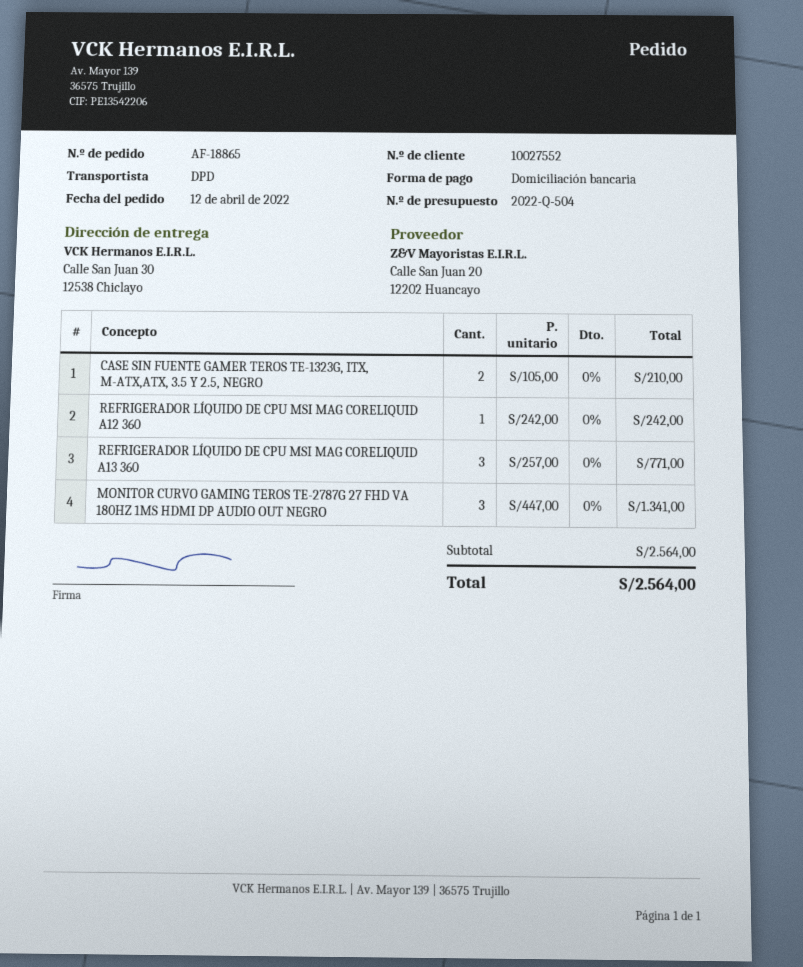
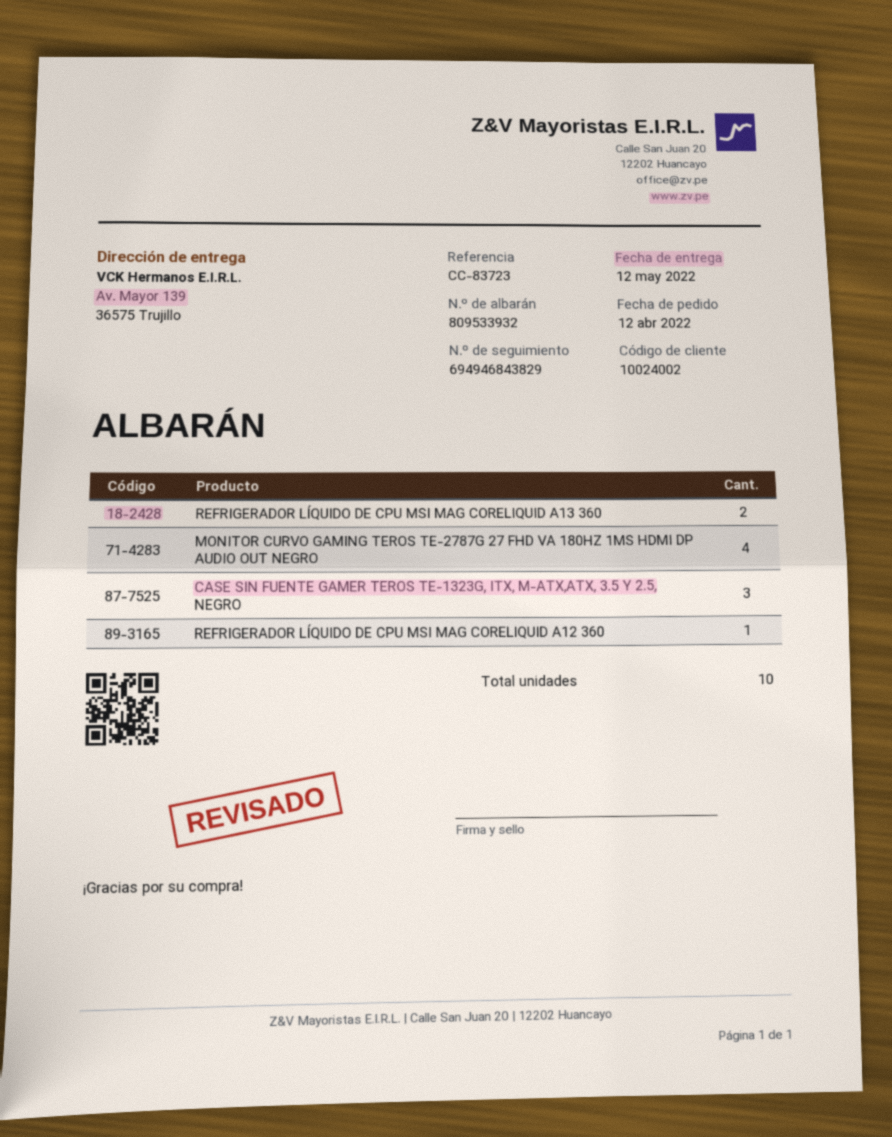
customer number: 10027552 -> 10024002
ship to: Calle San Juan 30, 12538 Chiclayo -> Av. Mayor 139, 36575 Trujillo
CASE SIN FUENTE GAMER TEROS TE-1323G, ITX, M-ATX,ATX, 3.5 Y 2.5, NEGRO: 2 -> 3
REFRIGERADOR LÍQUIDO DE CPU MSI MAG CORELIQUID A13 360: 3 -> 2
MONITOR CURVO GAMING TEROS TE-2787G 27 FHD VA 180HZ 1MS HDMI DP AUDIO OUT NEGRO: 3 -> 4

